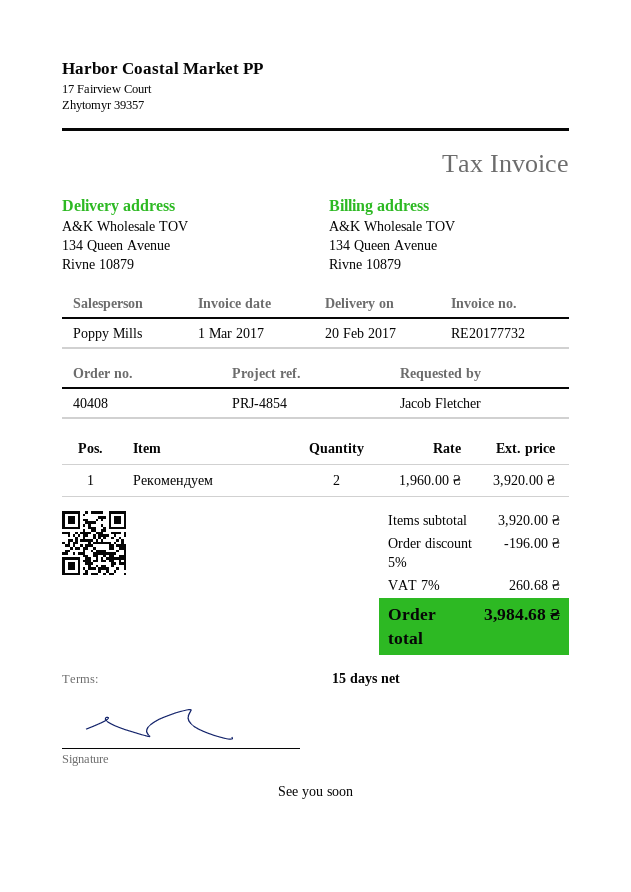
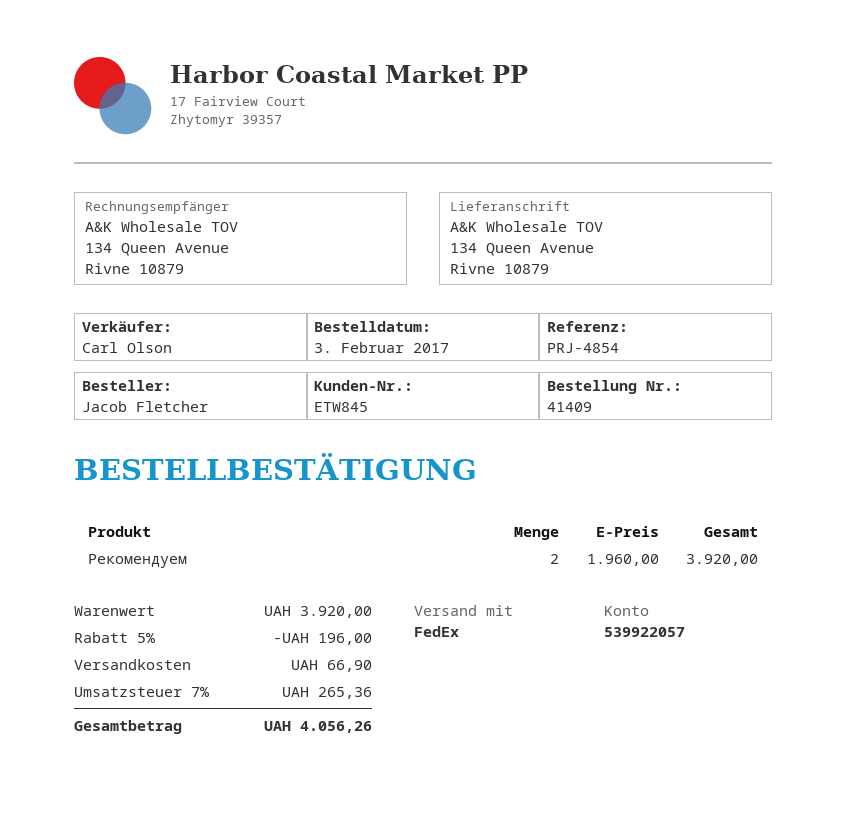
order number: 40408 -> 41409
sales rep: Poppy Mills -> Carl Olson
shipping: none -> 66.90
tax: 7% = 260.68 -> 7% = 265.36
total: 3984.68 -> 4056.26

